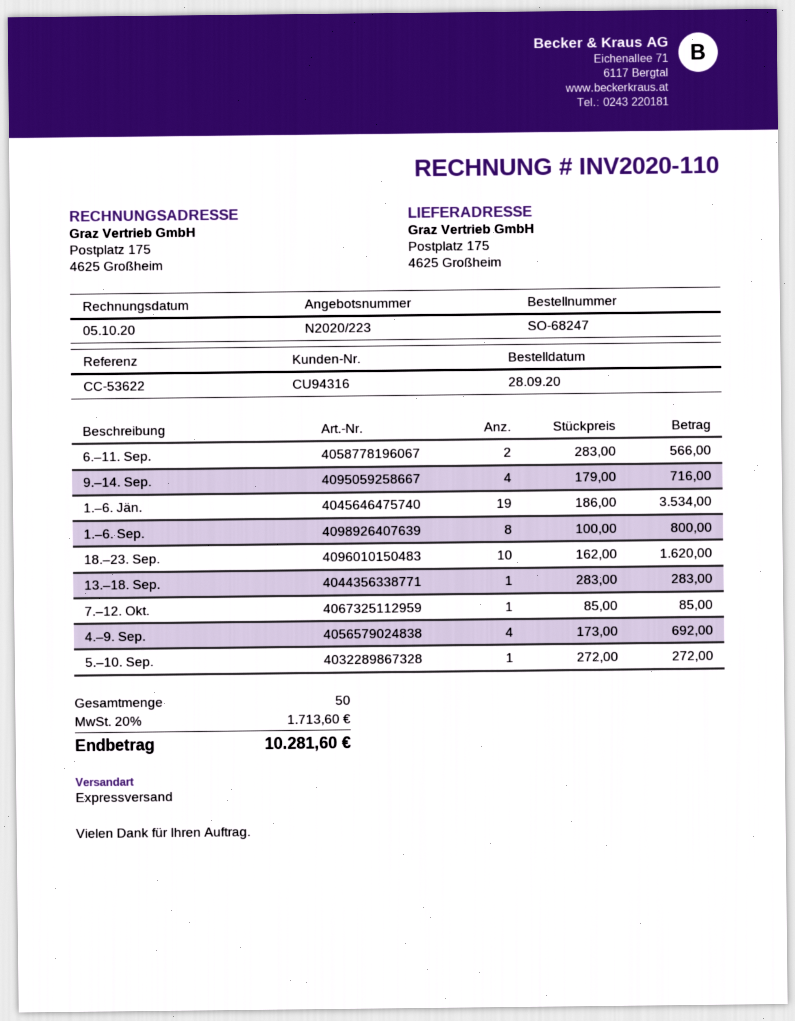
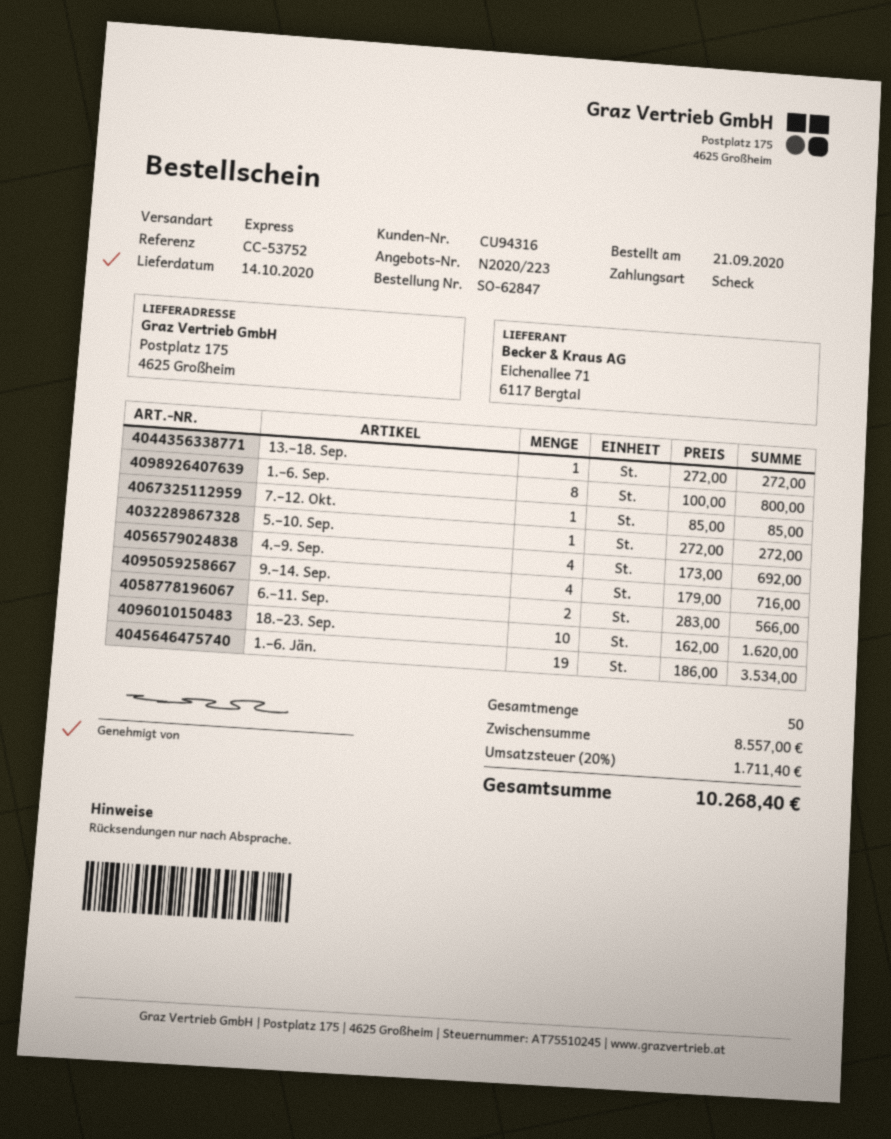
order number: SO-68247 -> SO-62847
order date: 2020-09-28 -> 2020-09-21
reference: CC-53622 -> CC-53752
13.–18. Sep.: 1 x 283.00 = 283.00 -> 1 x 272.00 = 272.00
tax: 20% = 1713.60 -> 20% = 1711.40
total: 10281.60 -> 10268.40

